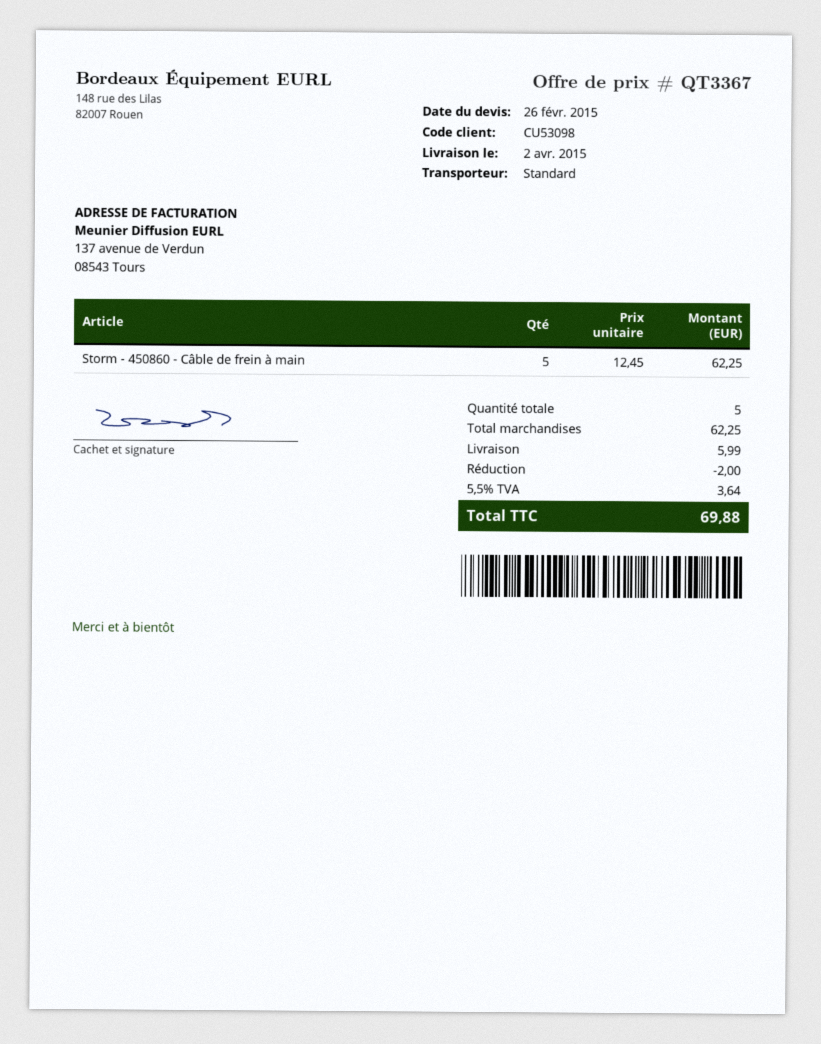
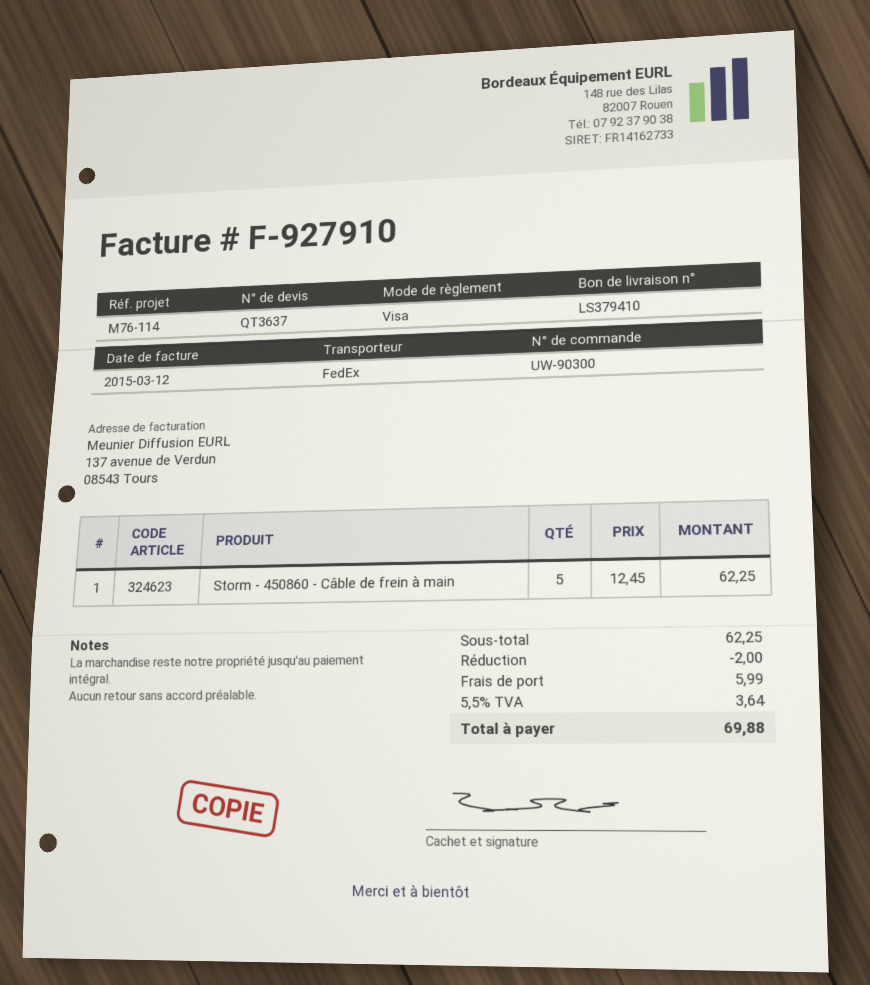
quote number: QT3367 -> QT3637
shipping method: standard -> FedEx

